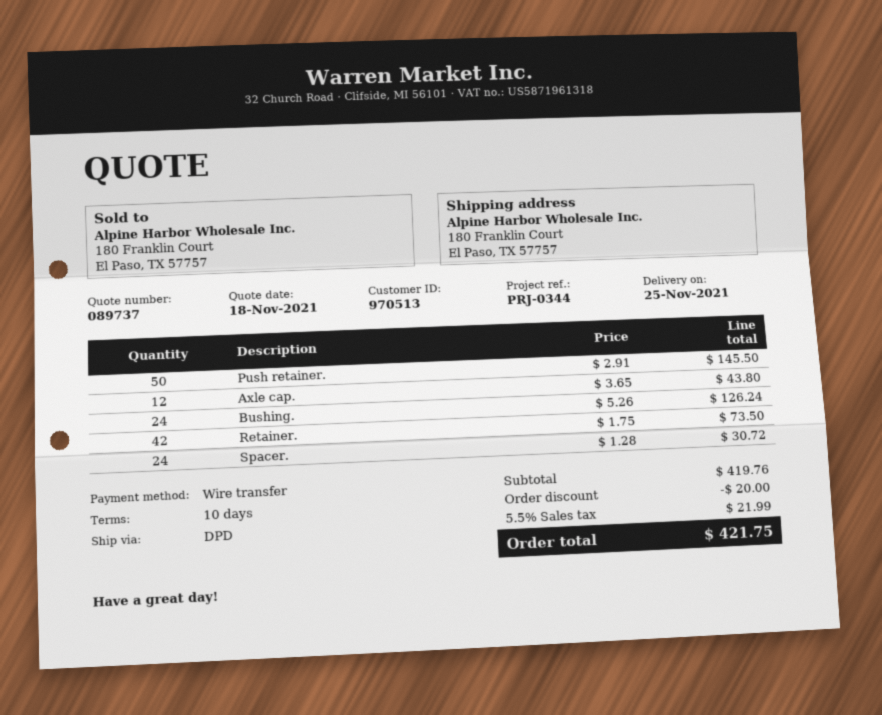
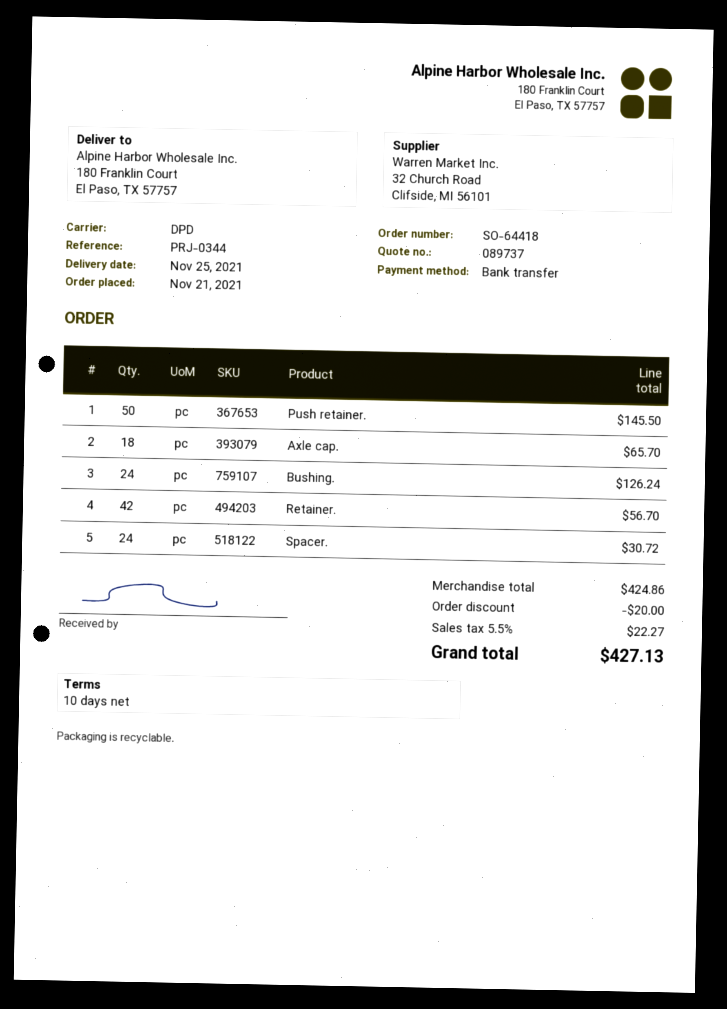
Axle cap.: 12 for 43.80 -> 18 for 65.70
Retainer.: 42 for 73.50 -> 42 for 56.70
subtotal: 419.76 -> 424.86
tax: 5.5% = 21.99 -> 5.5% = 22.27
total: 421.75 -> 427.13

